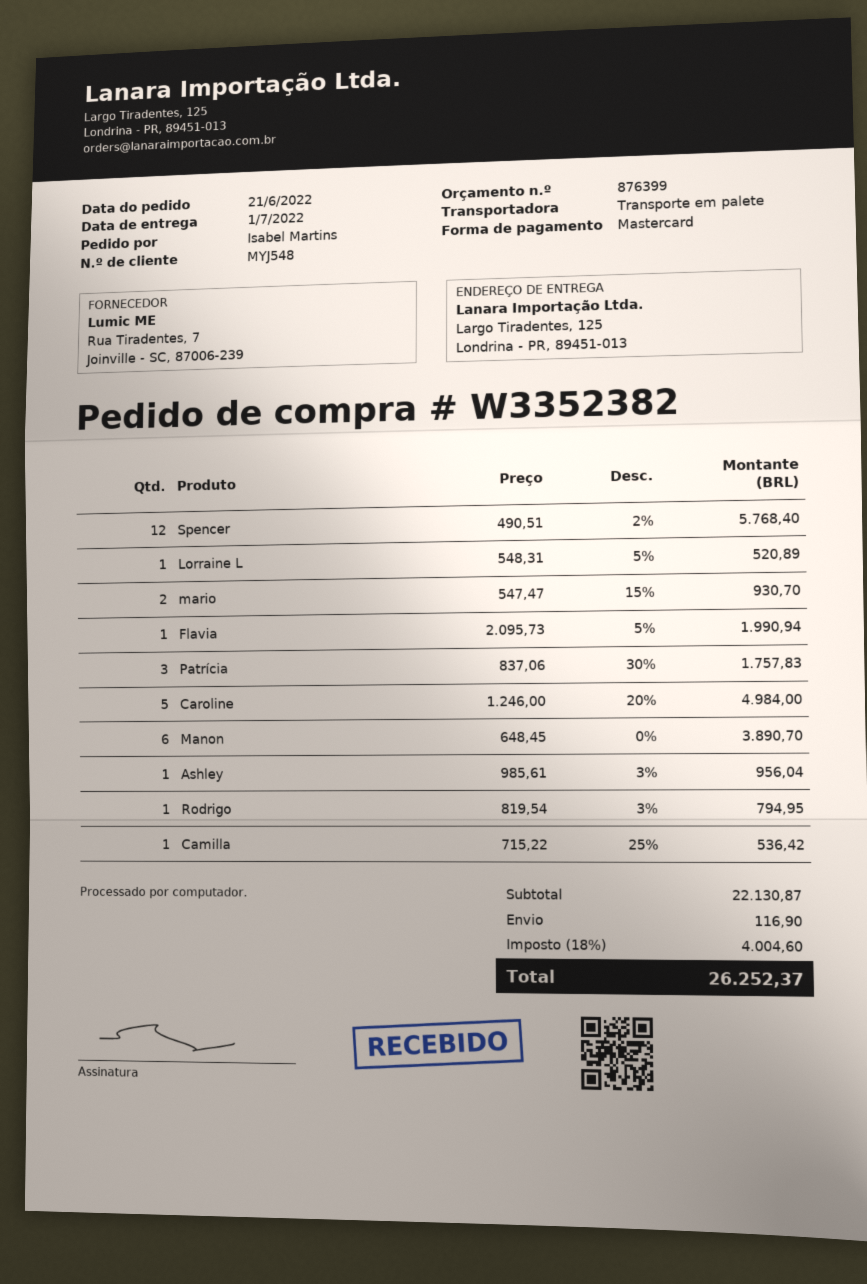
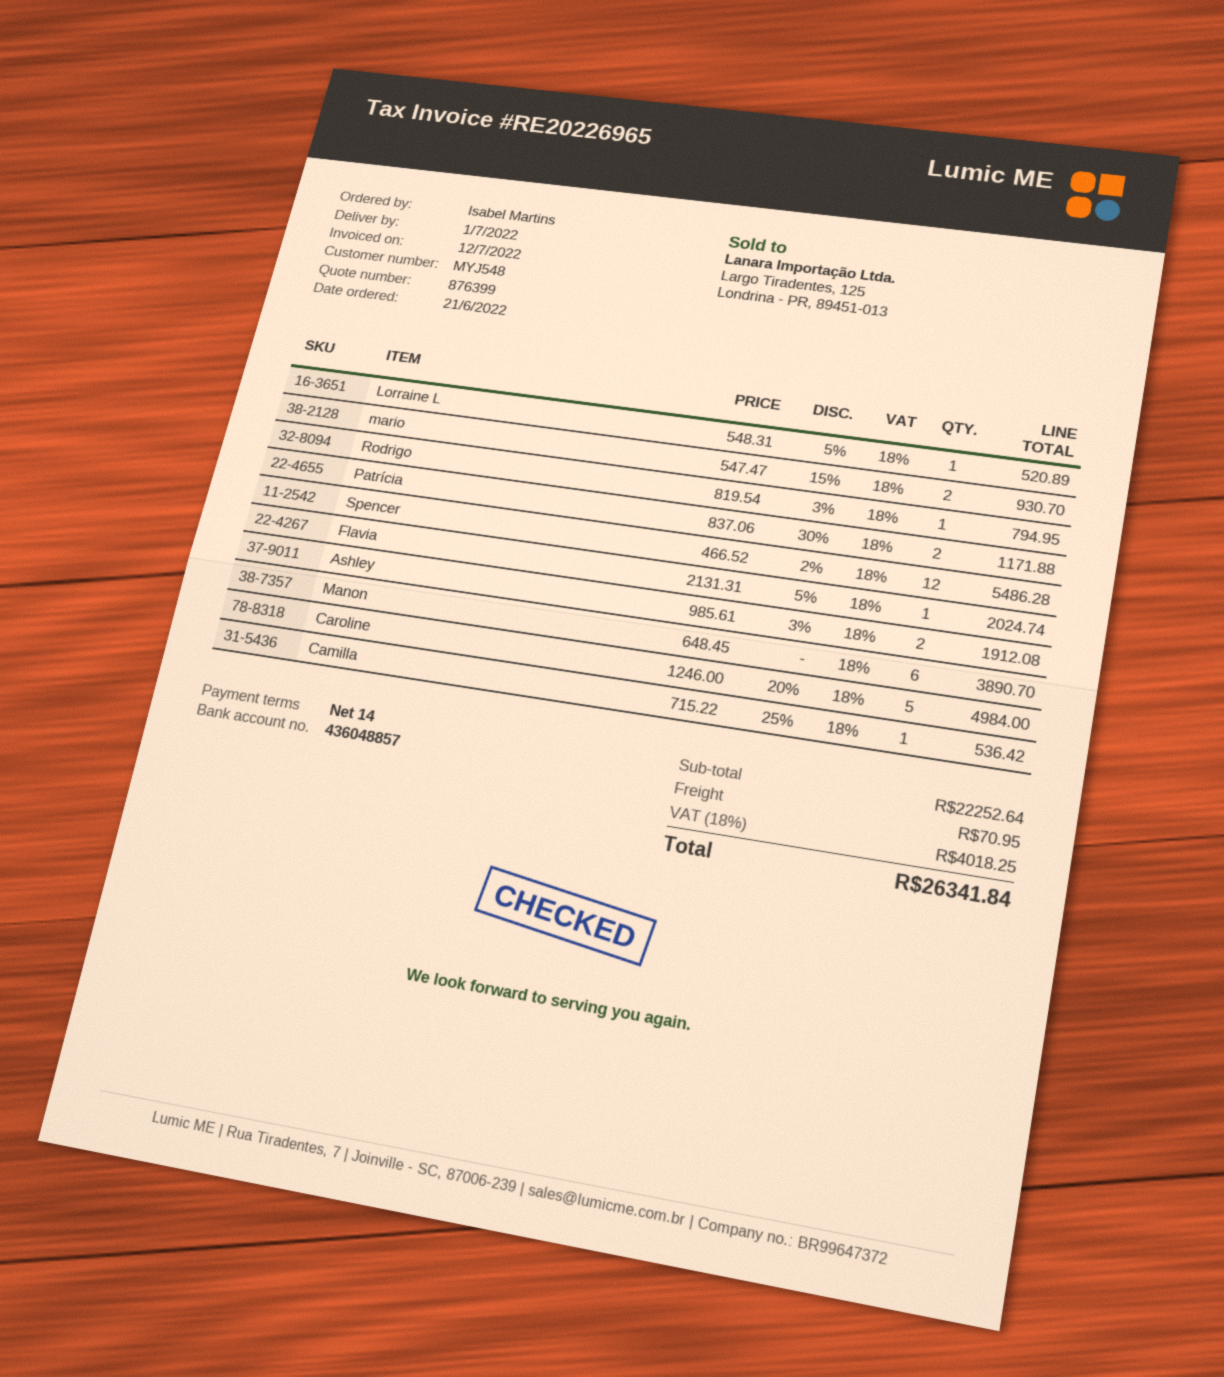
Spencer: 12 x 490.51 - 2% = 5768.40 -> 12 x 466.52 - 2% = 5486.28
Flavia: 1 x 2095.73 - 5% = 1990.94 -> 1 x 2131.31 - 5% = 2024.74
Patrícia: 3 x 837.06 - 30% = 1757.83 -> 2 x 837.06 - 30% = 1171.88
Ashley: 1 x 985.61 - 3% = 956.04 -> 2 x 985.61 - 3% = 1912.08
subtotal: 22130.87 -> 22252.64
shipping: 116.90 -> 70.95
tax: 18% = 4004.60 -> 18% = 4018.25
total: 26252.37 -> 26341.84

